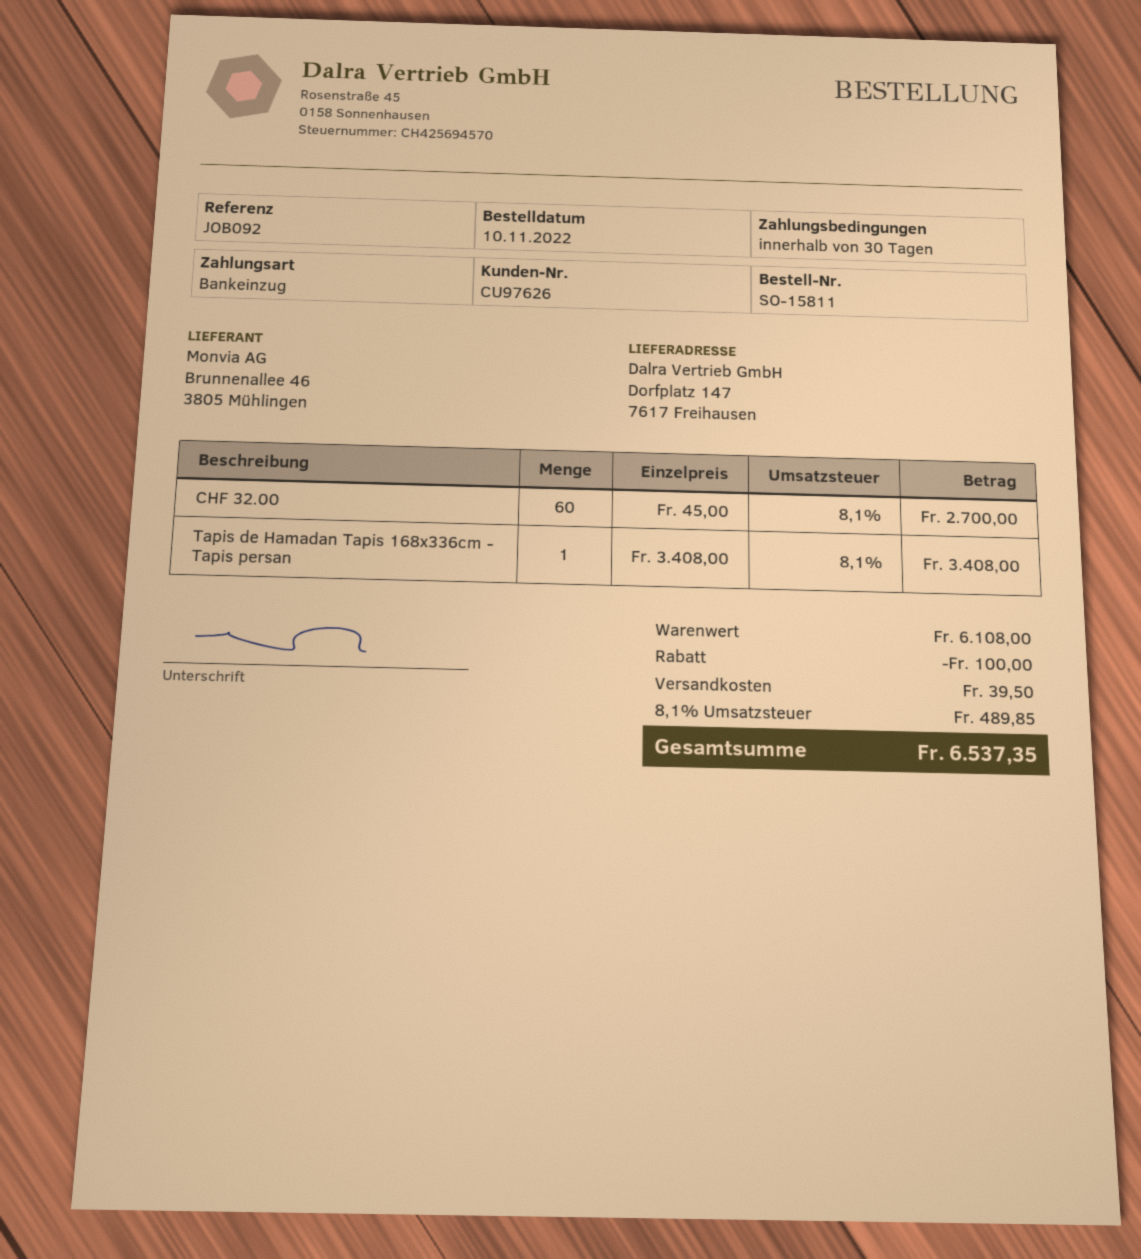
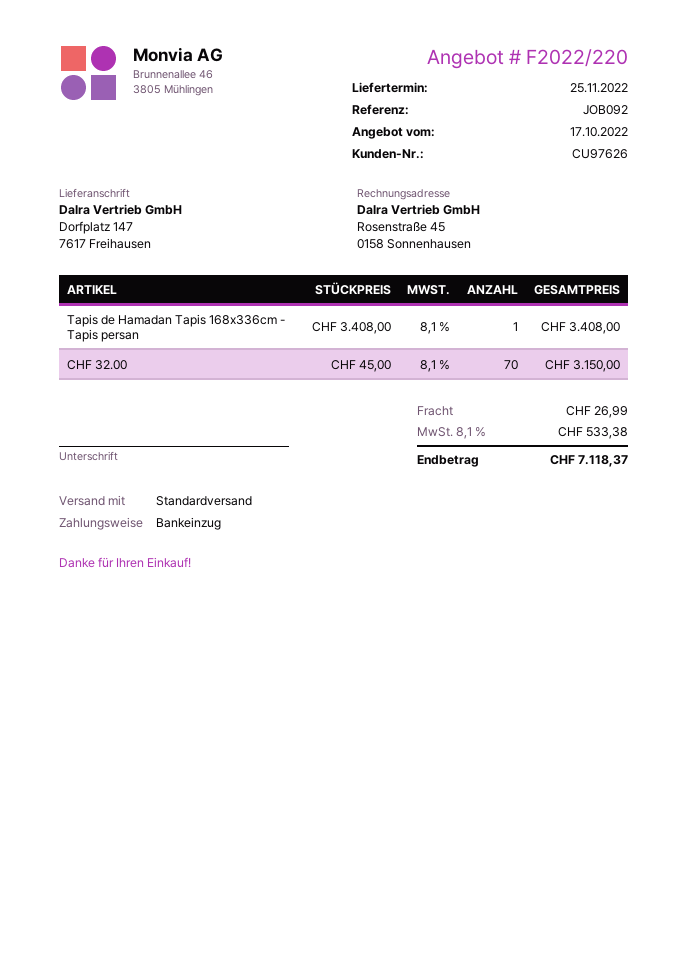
CHF 32.00: 60 x 45.00 = 2700.00 -> 70 x 45.00 = 3150.00
discount: 100.00 -> none
shipping: 39.50 -> 26.99
tax: 8.1% = 489.85 -> 8.1% = 533.38
total: 6537.35 -> 7118.37

